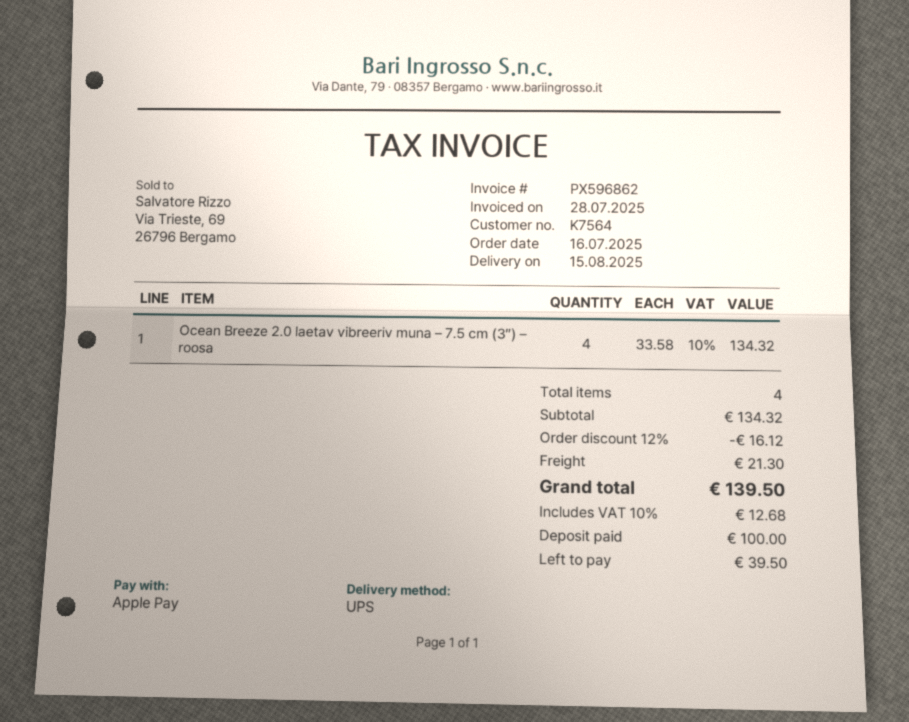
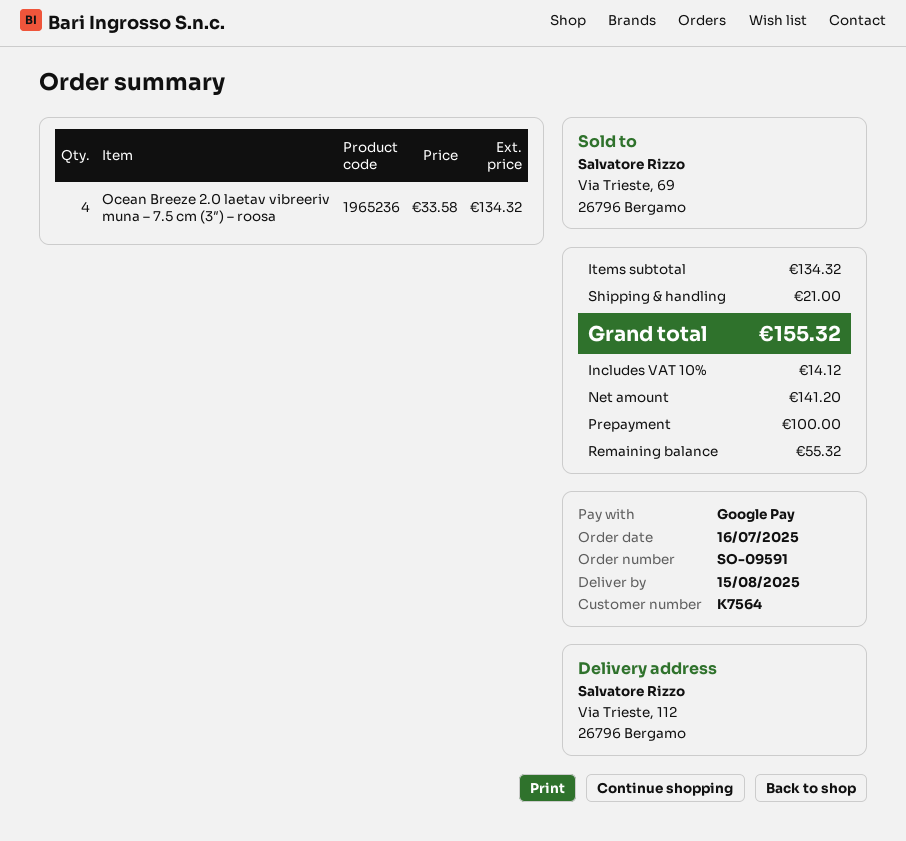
payment method: Apple Pay -> Google Pay
discount: 12% = 16.12 -> none
shipping: 21.30 -> 21.00
tax: 10% = 12.68 -> 10% = 14.12
total: 139.50 -> 155.32
balance: 39.50 -> 55.32

